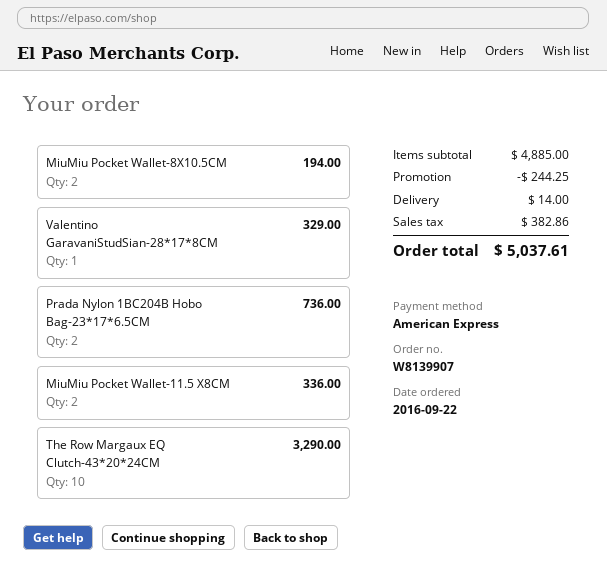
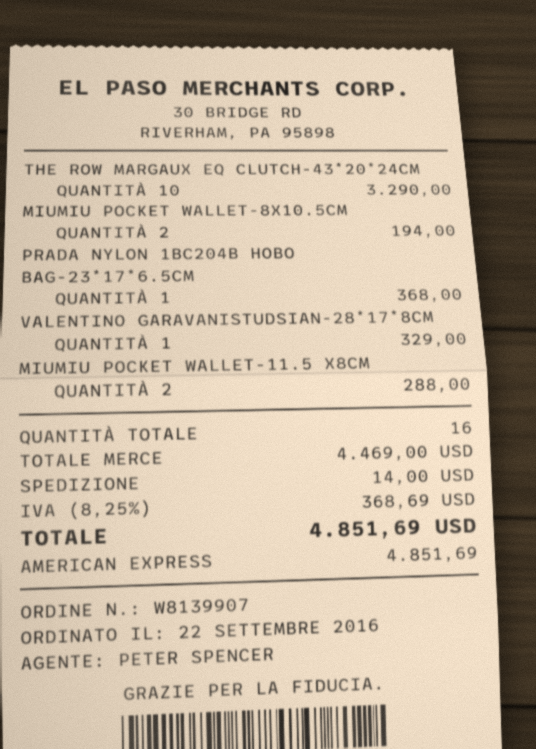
Prada Nylon 1BC204B Hobo Bag-23*17*6.5CM: 2 for 736.00 -> 1 for 368.00
MiuMiu Pocket Wallet-11.5 X8CM: 2 for 336.00 -> 2 for 288.00
subtotal: 4885.00 -> 4469.00
discount: 244.25 -> none
tax: 382.86 -> 368.69
total: 5037.61 -> 4851.69

